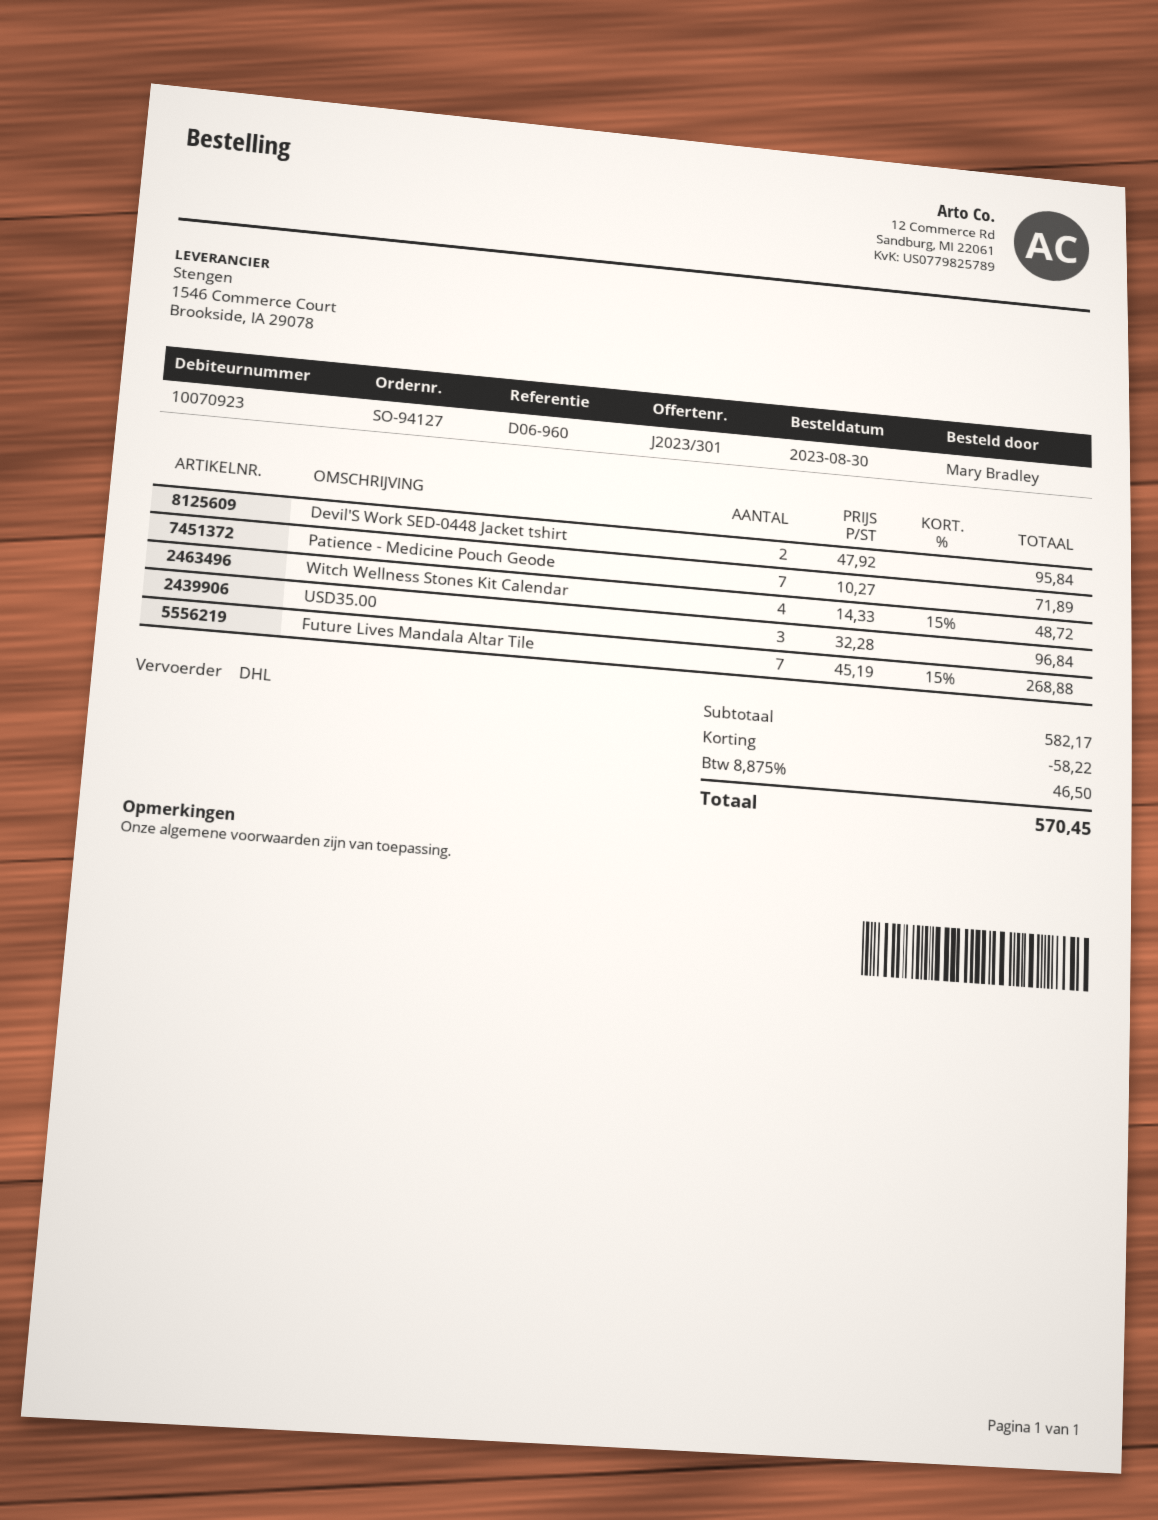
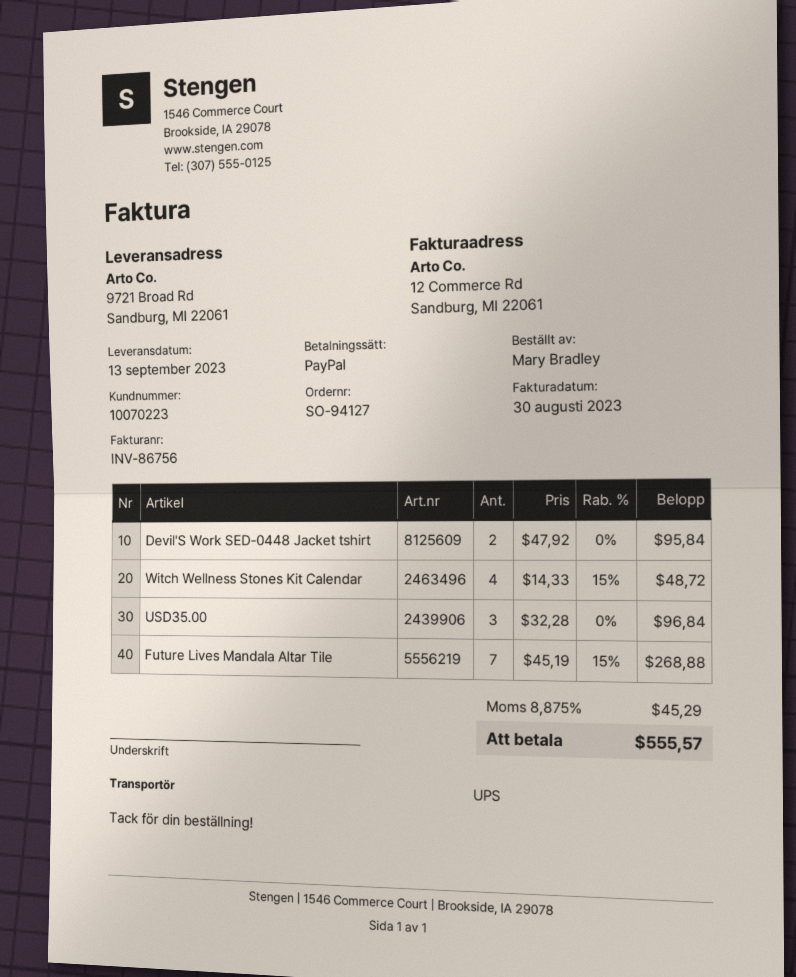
customer number: 10070923 -> 10070223
shipping method: DHL -> UPS
Patience - Medicine Pouch Geode: 7 x 10.27 = 71.89 -> none
discount: 58.22 -> none
tax: 8.875% = 46.50 -> 8.875% = 45.29
total: 570.45 -> 555.57

